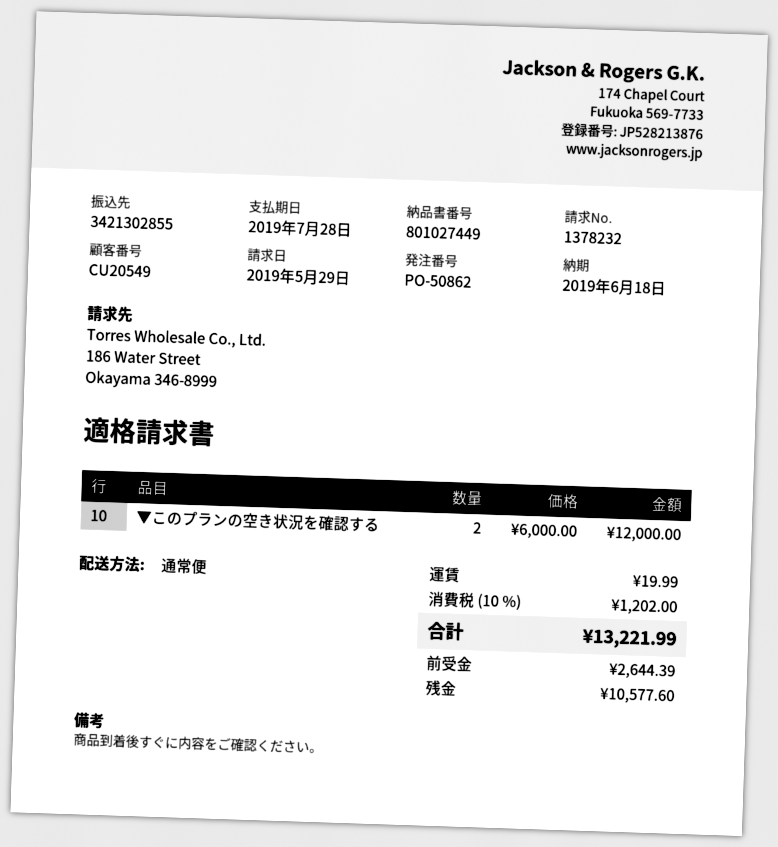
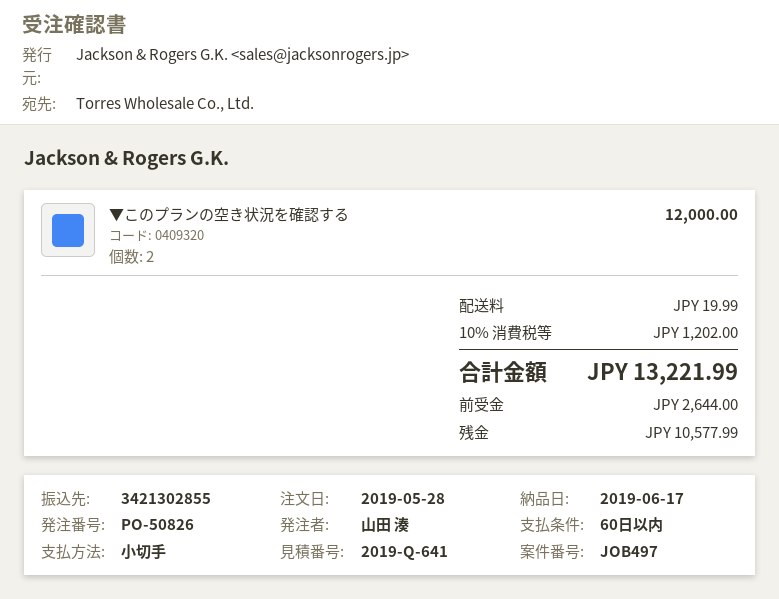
order number: PO-50862 -> PO-50826
delivery date: 2019-06-18 -> 2019-06-17
deposit: 2644.39 -> 2644.00
balance: 10577.60 -> 10577.99

